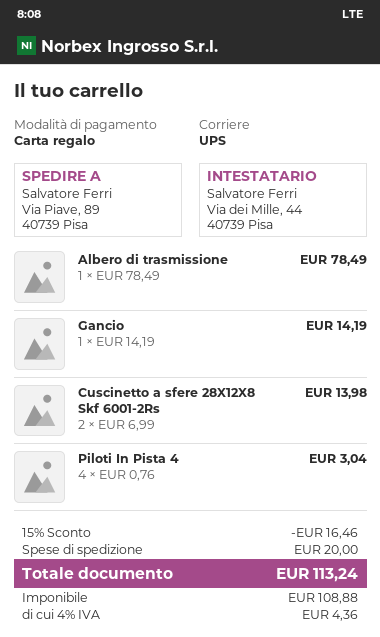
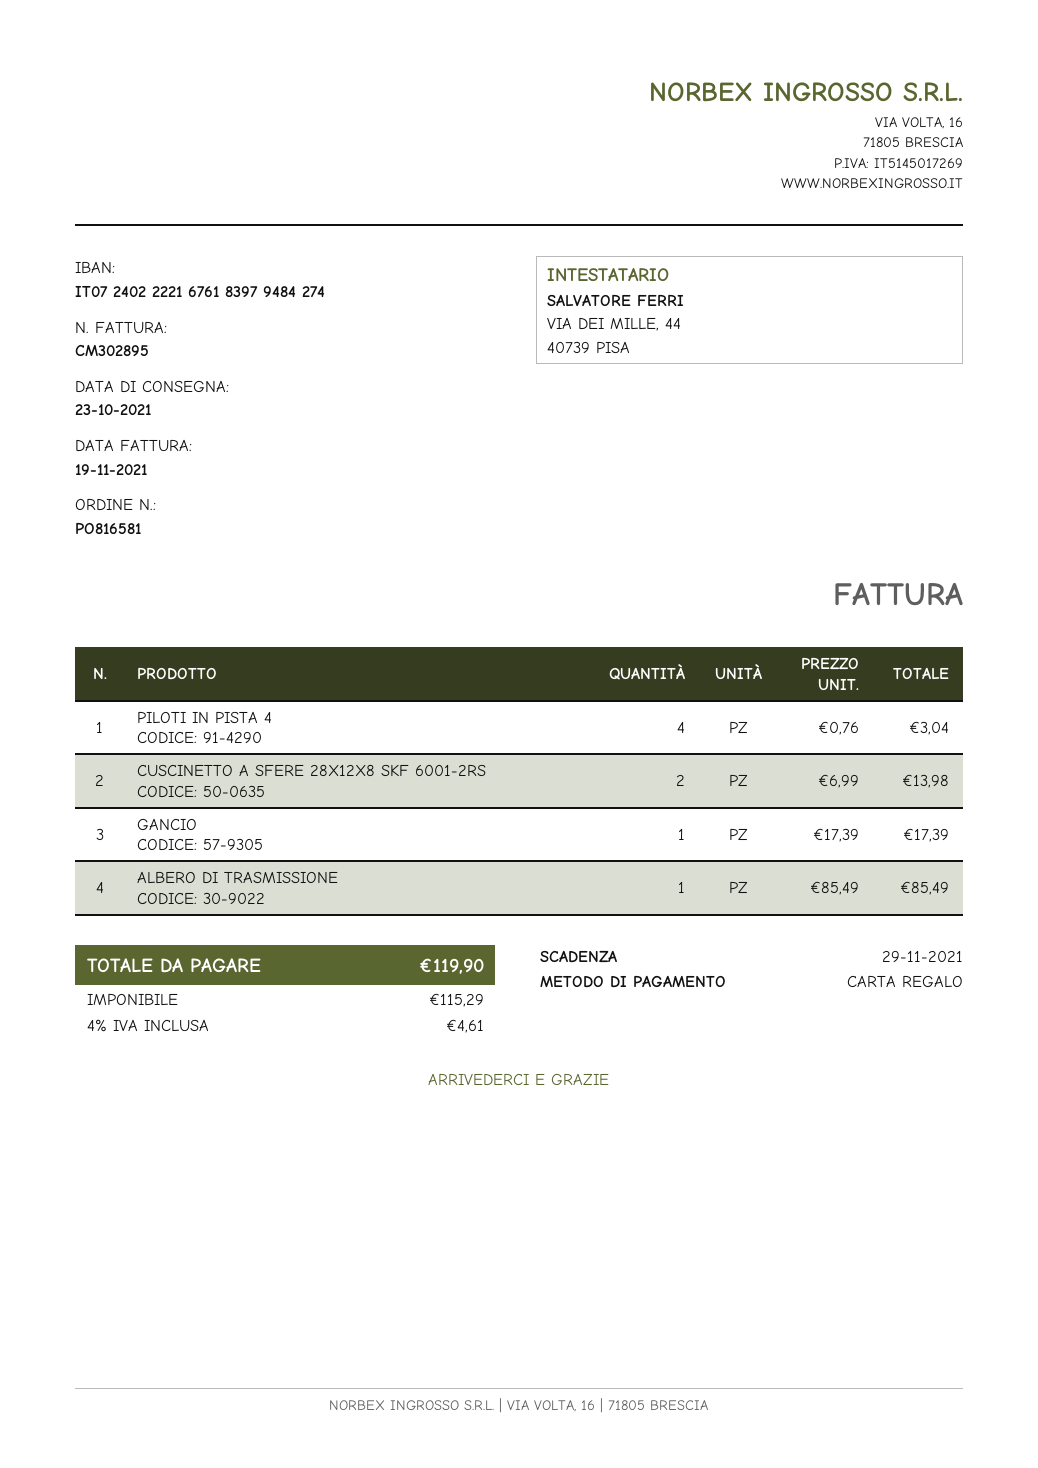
Albero di trasmissione: 1 x 78.49 = 78.49 -> 1 x 85.49 = 85.49
Gancio: 1 x 14.19 = 14.19 -> 1 x 17.39 = 17.39
discount: 15% = 16.46 -> none
shipping: 20.00 -> none
net: 108.88 -> 115.29
tax: 4% = 4.36 -> 4% = 4.61
total: 113.24 -> 119.90

